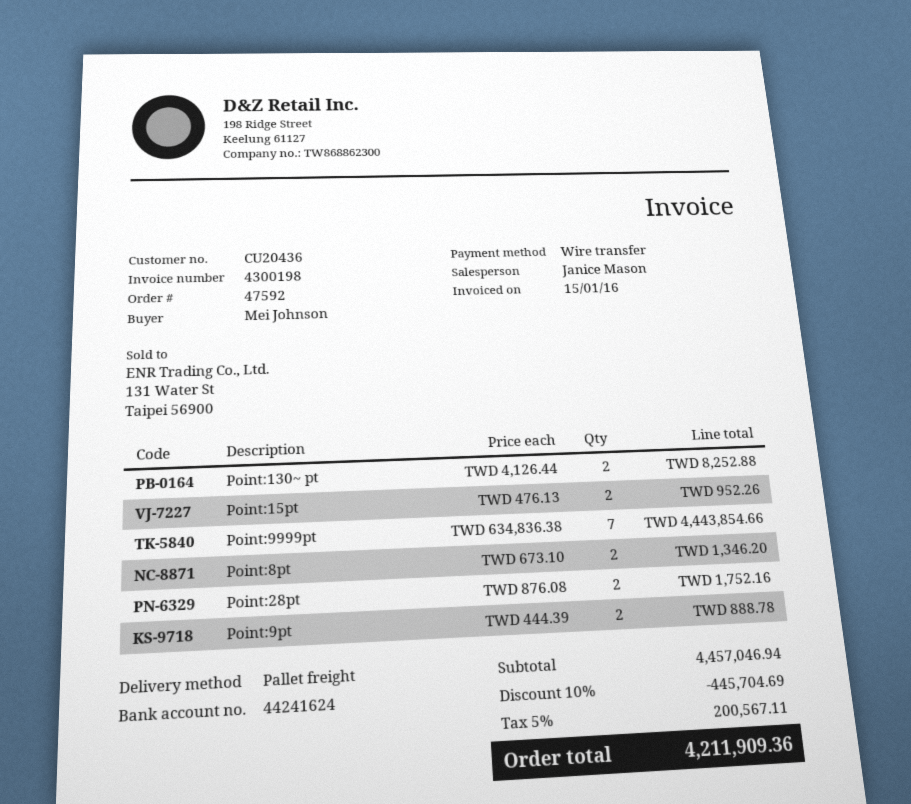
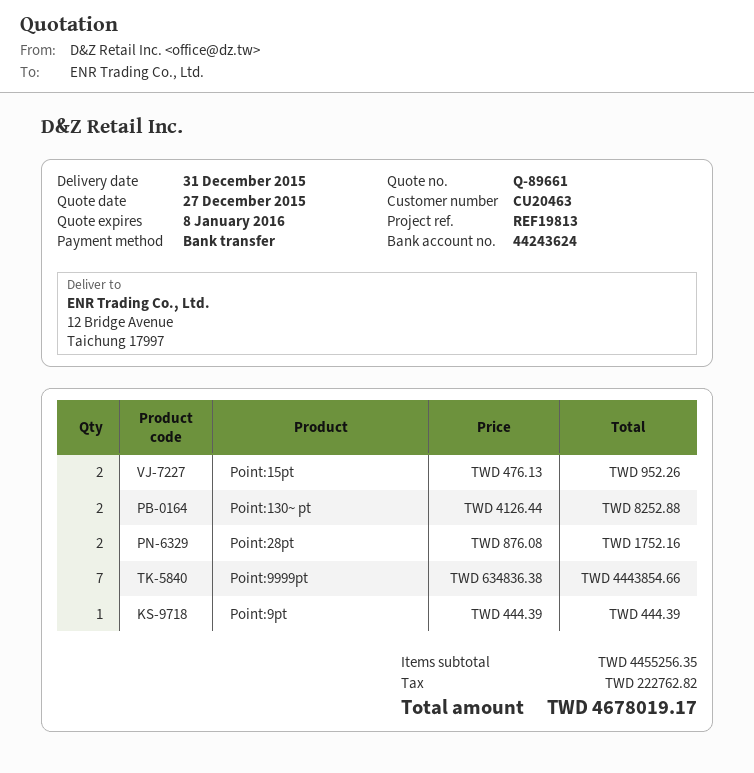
customer number: CU20436 -> CU20463
bank account: 44241624 -> 44243624
Point:8pt: 2 x 673.10 = 1346.20 -> none
Point:9pt: 2 x 444.39 = 888.78 -> 1 x 444.39 = 444.39
subtotal: 4457046.94 -> 4455256.35
discount: 10% = 445704.69 -> none
tax: 200567.11 -> 222762.82
total: 4211909.36 -> 4678019.17

